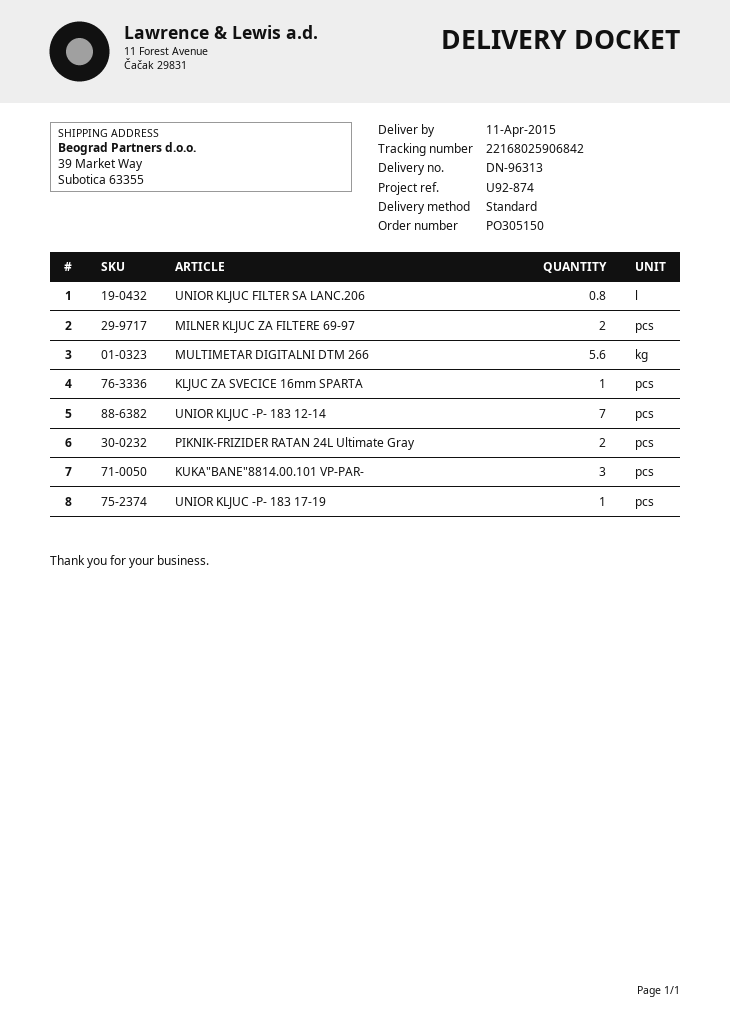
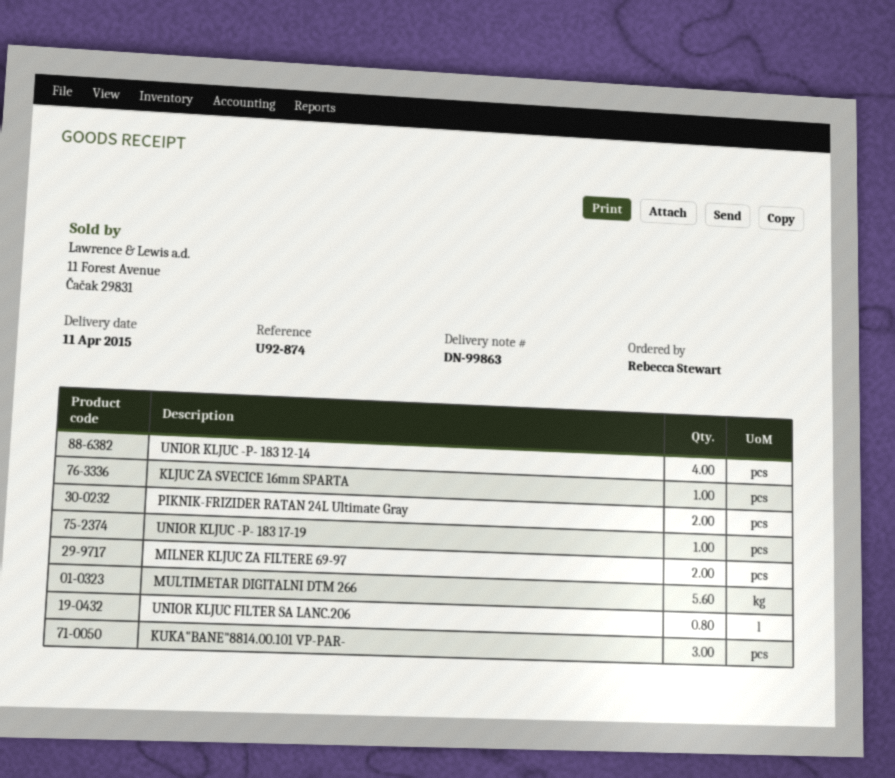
delivery note number: DN-96313 -> DN-99863
UNIOR KLJUC -P- 183 12-14: 7 -> 4

